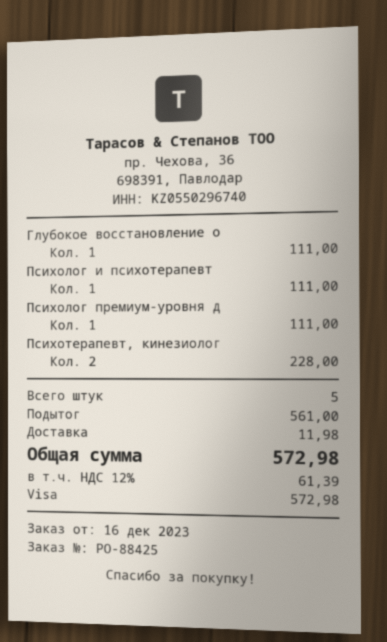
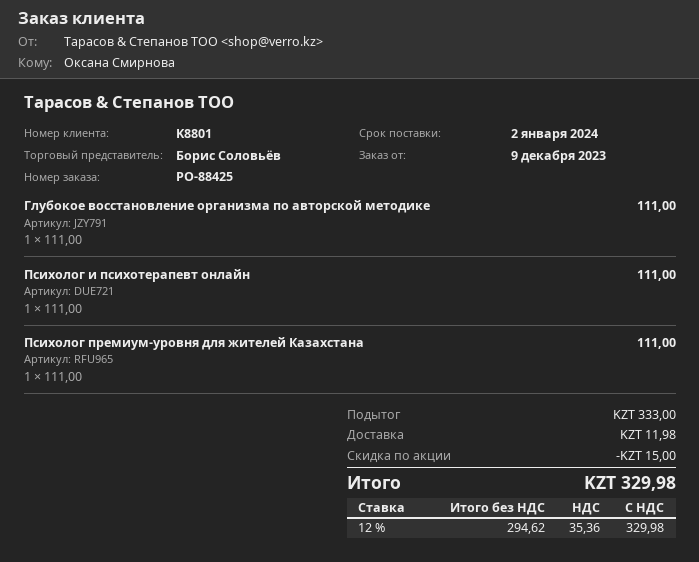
order date: 2023-12-16 -> 2023-12-09
Психотерапевт, кинезиолог: 2 for 228.00 -> none
subtotal: 561.00 -> 333.00
discount: none -> 15.00
tax: 12% = 61.39 -> 12% = 35.36
total: 572.98 -> 329.98

